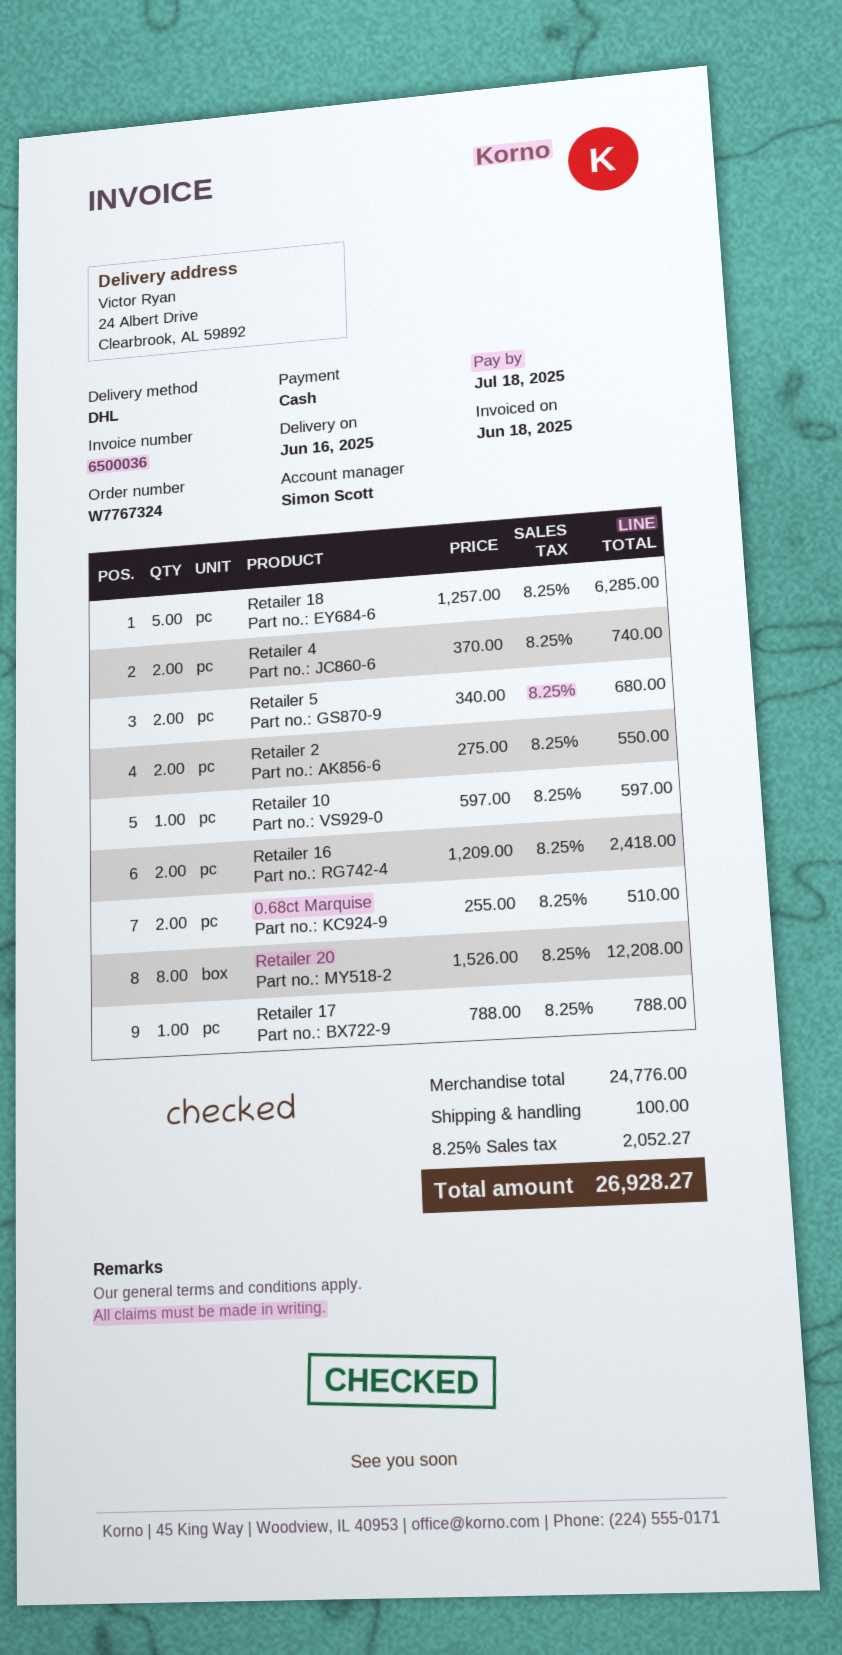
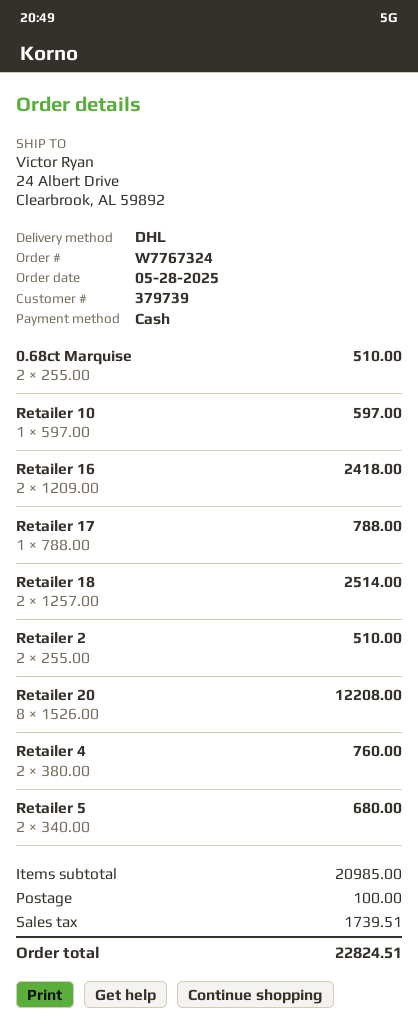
Retailer 18: 5 x 1257.00 = 6285.00 -> 2 x 1257.00 = 2514.00
Retailer 4: 2 x 370.00 = 740.00 -> 2 x 380.00 = 760.00
Retailer 2: 2 x 275.00 = 550.00 -> 2 x 255.00 = 510.00
subtotal: 24776.00 -> 20985.00
tax: 2052.27 -> 1739.51
total: 26928.27 -> 22824.51

